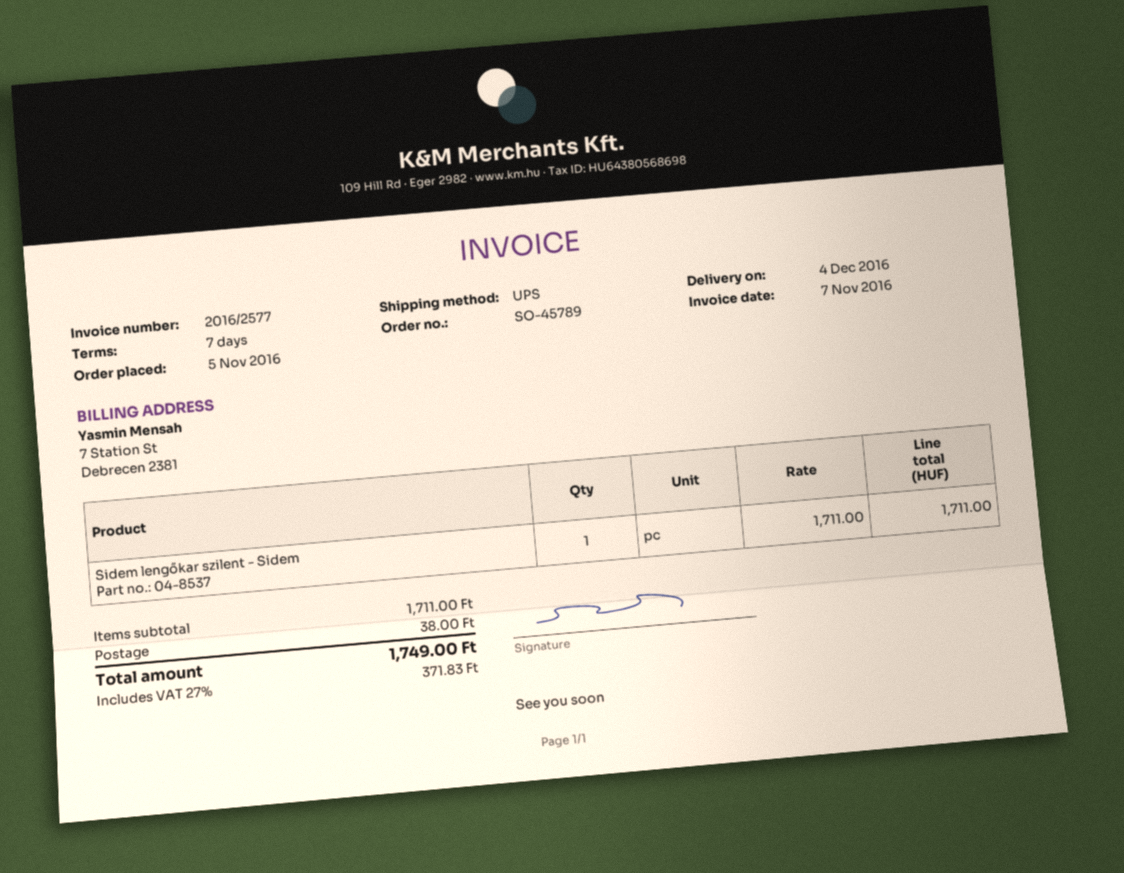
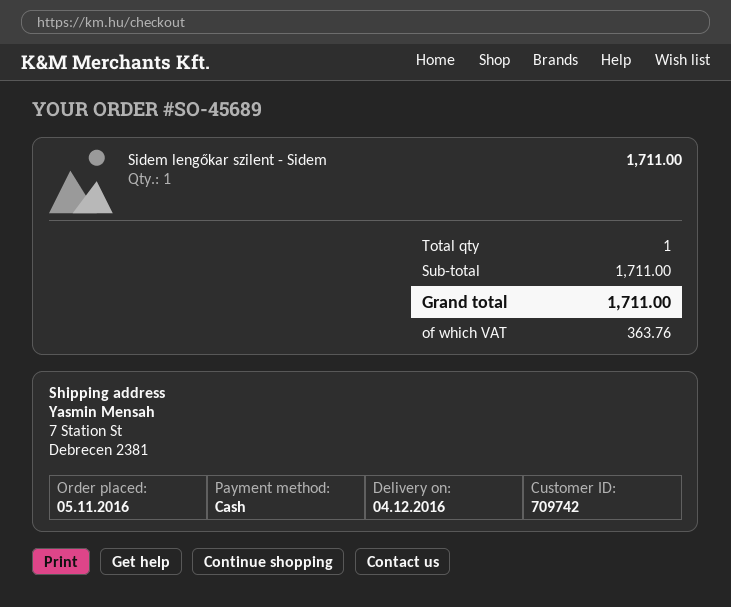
order number: SO-45789 -> SO-45689
shipping: 38.00 -> none
tax: 371.83 -> 363.76
total: 1749.00 -> 1711.00

